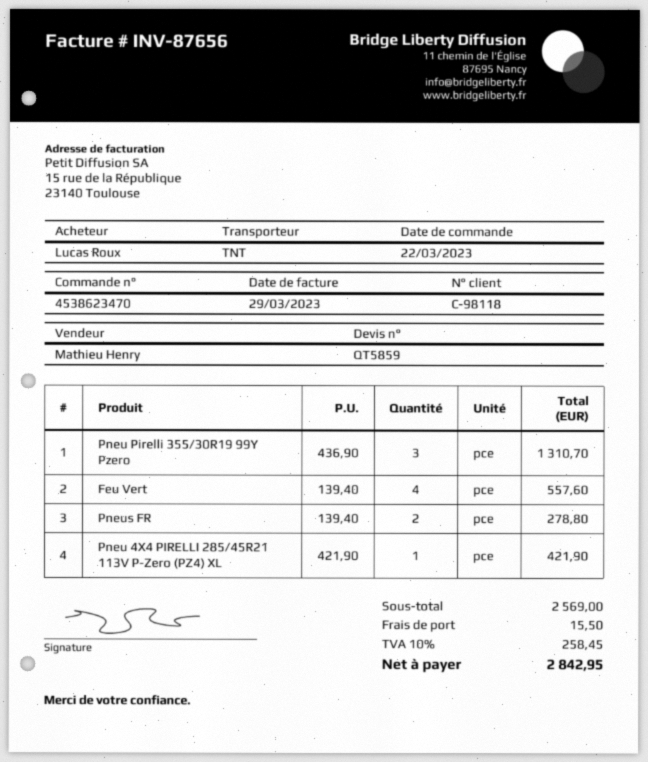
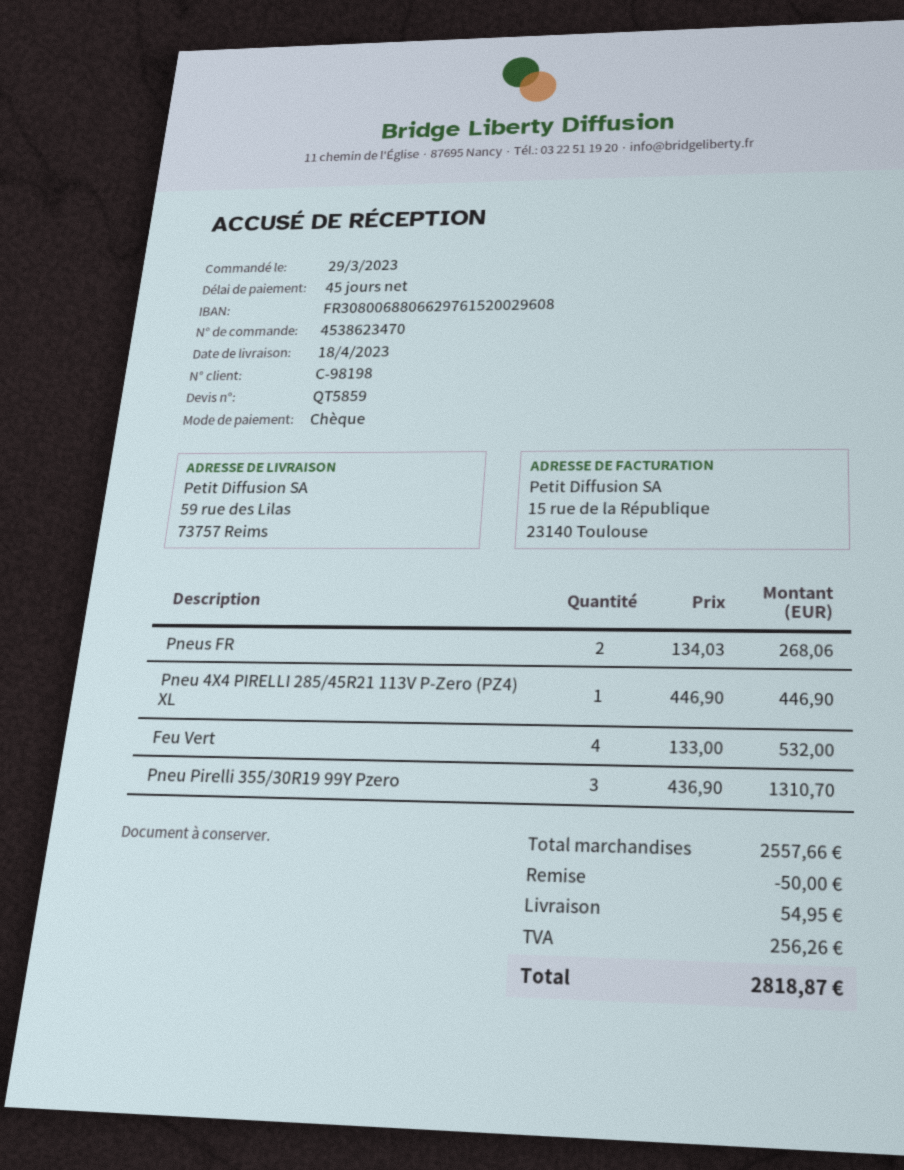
order date: 2023-03-22 -> 2023-03-29
customer number: C-98118 -> C-98198
Feu Vert: 4 x 139.40 = 557.60 -> 4 x 133.00 = 532.00
Pneus FR: 2 x 139.40 = 278.80 -> 2 x 134.03 = 268.06
Pneu 4X4 PIRELLI 285/45R21 113V P-Zero (PZ4) XL: 1 x 421.90 = 421.90 -> 1 x 446.90 = 446.90
subtotal: 2569.00 -> 2557.66
discount: none -> 50.00
shipping: 15.50 -> 54.95
tax: 258.45 -> 256.26
total: 2842.95 -> 2818.87

